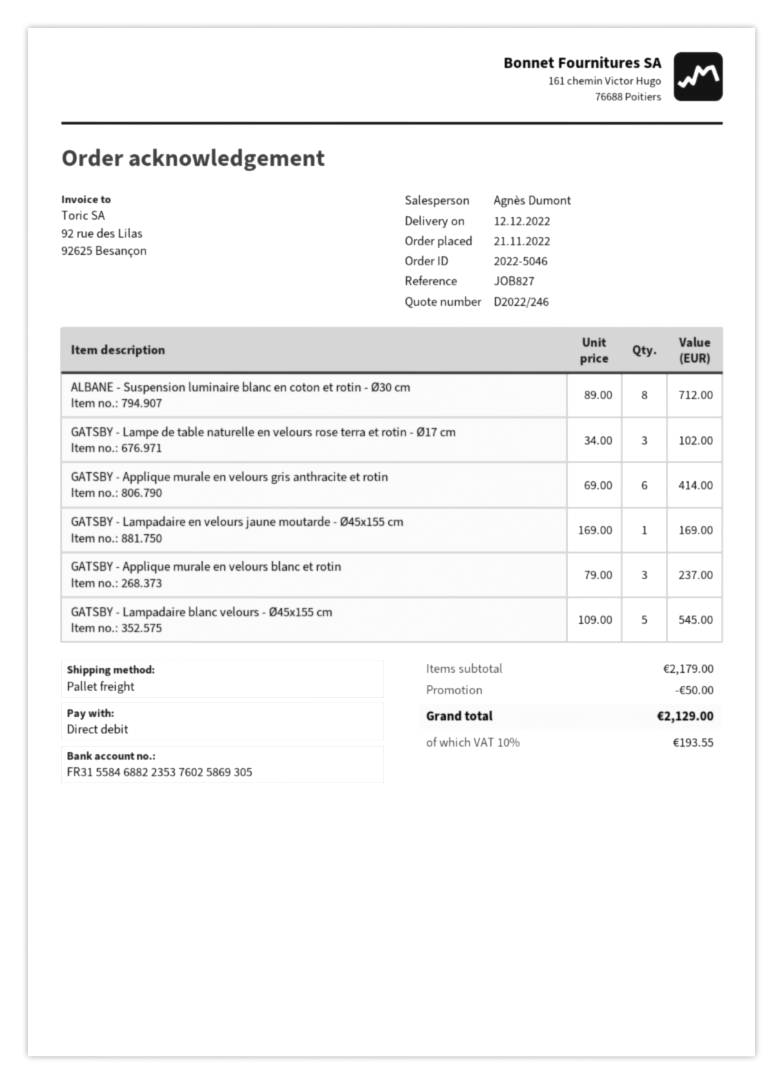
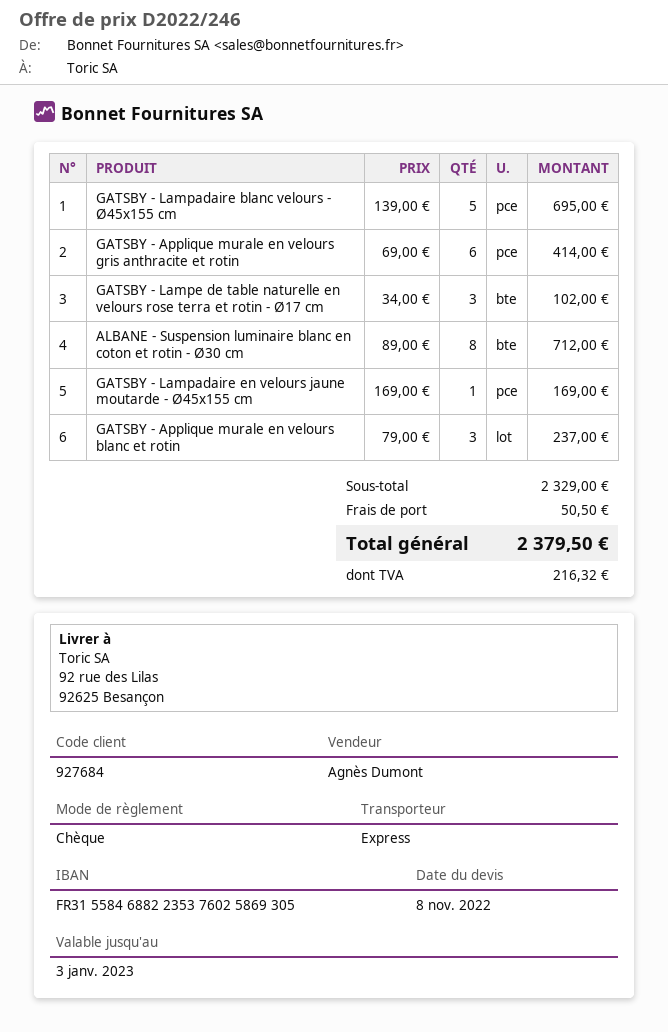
payment method: direct debit -> cheque
shipping method: pallet freight -> express
GATSBY - Lampadaire blanc velours - Ø45x155 cm: 5 x 109.00 = 545.00 -> 5 x 139.00 = 695.00
subtotal: 2179.00 -> 2329.00
discount: 50.00 -> none
shipping: none -> 50.50
tax: 193.55 -> 216.32
total: 2129.00 -> 2379.50

